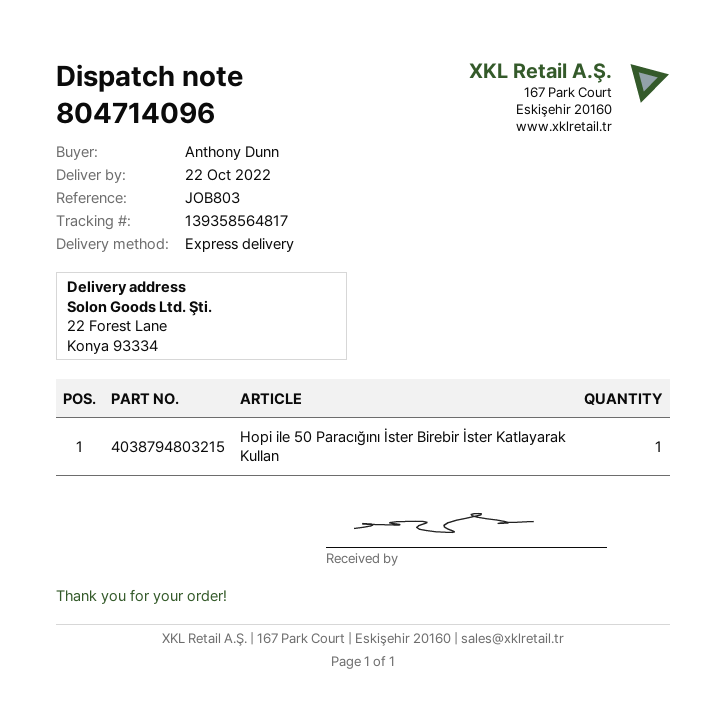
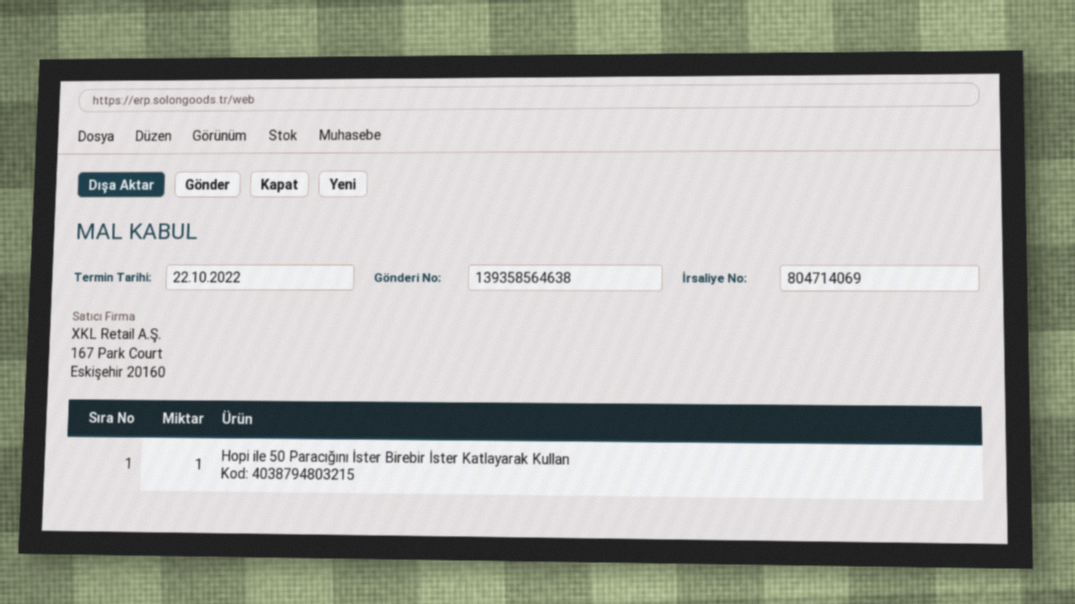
delivery note number: 804714096 -> 804714069
tracking number: 139358564817 -> 139358564638

